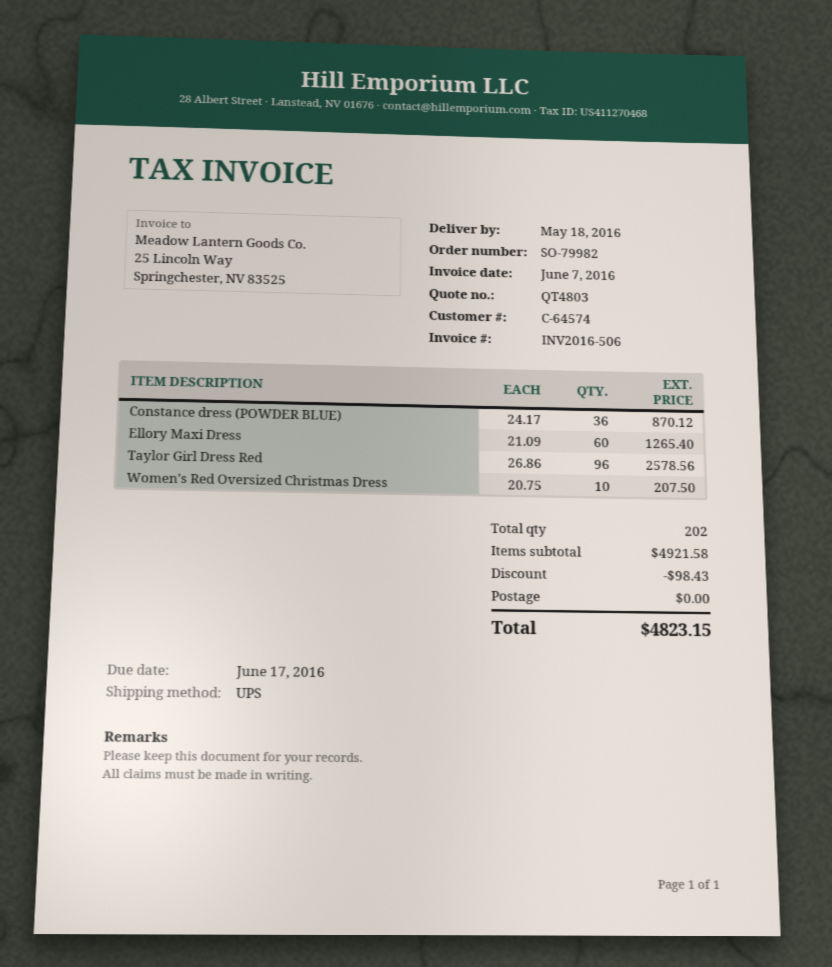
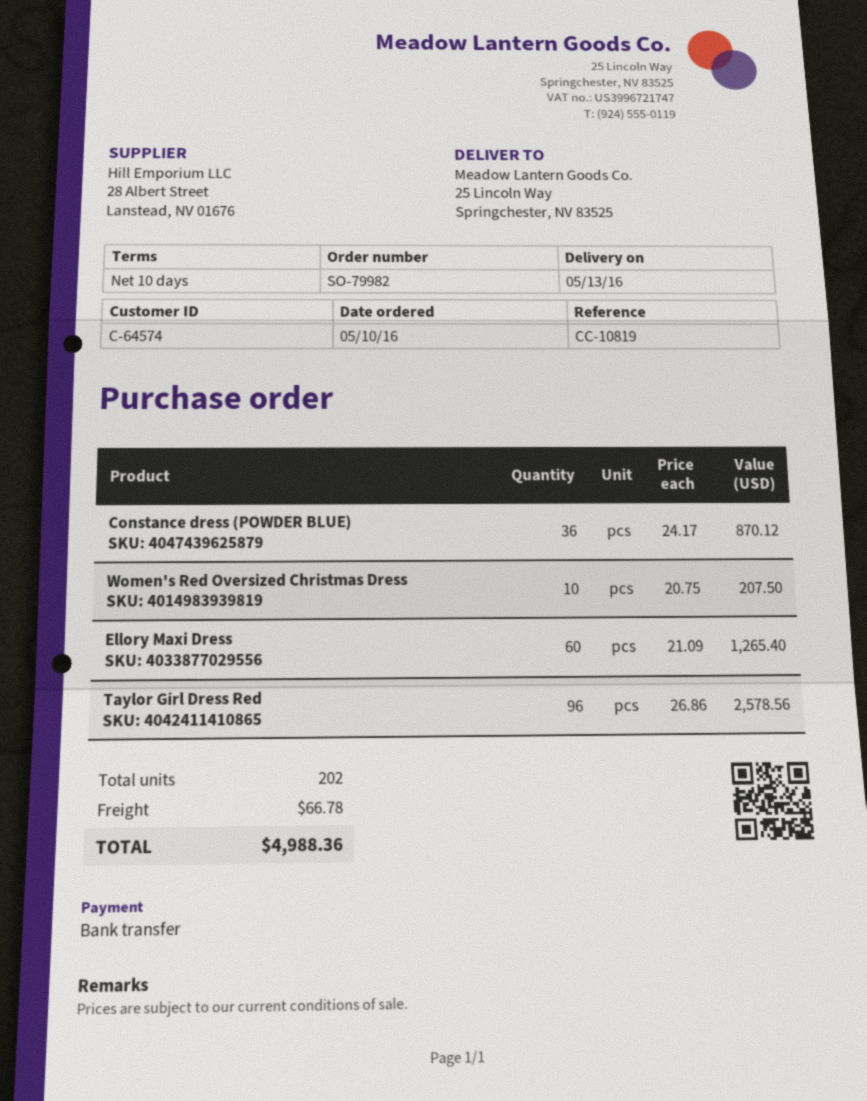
delivery date: 2016-05-18 -> 2016-05-13
discount: 98.43 -> none
shipping: 0.00 -> 66.78
total: 4823.15 -> 4988.36

